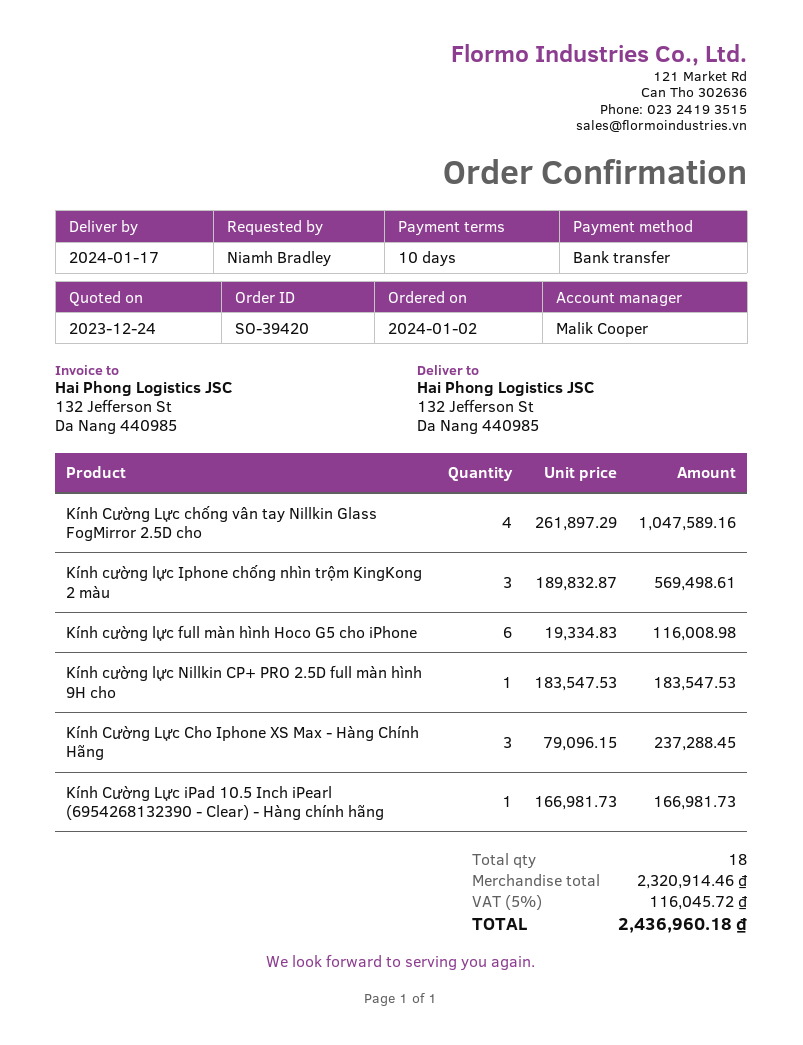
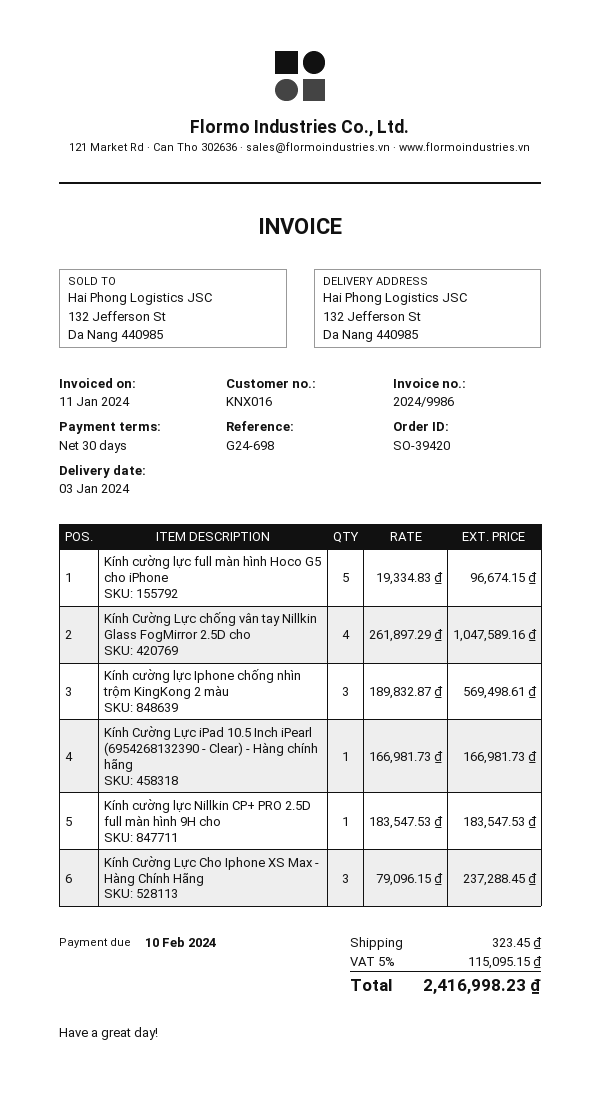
delivery date: 2024-01-17 -> 2024-01-03
payment terms: 10 days -> 30 days
Kính cường lực full màn hình Hoco G5 cho iPhone: 6 x 19334.83 = 116008.98 -> 5 x 19334.83 = 96674.15
shipping: none -> 323.45
tax: 5% = 116045.72 -> 5% = 115095.15
total: 2436960.18 -> 2416998.23

